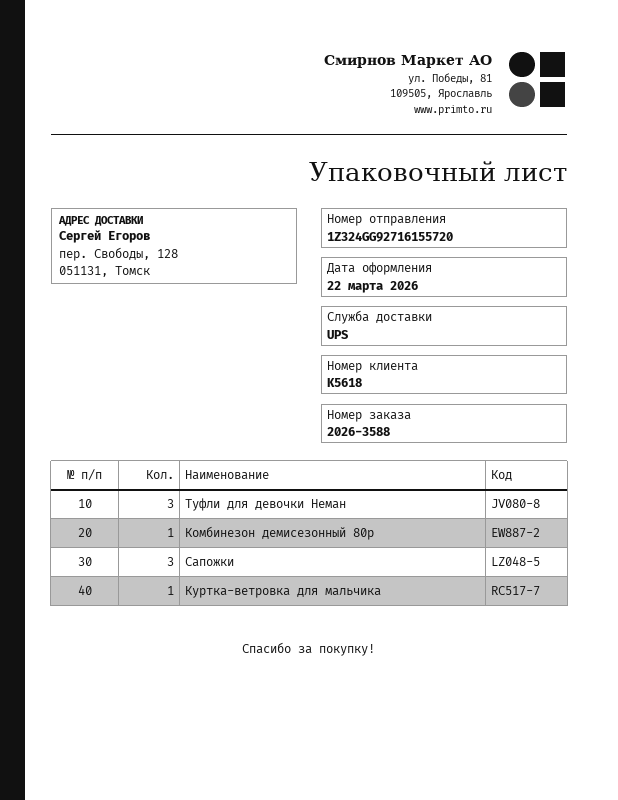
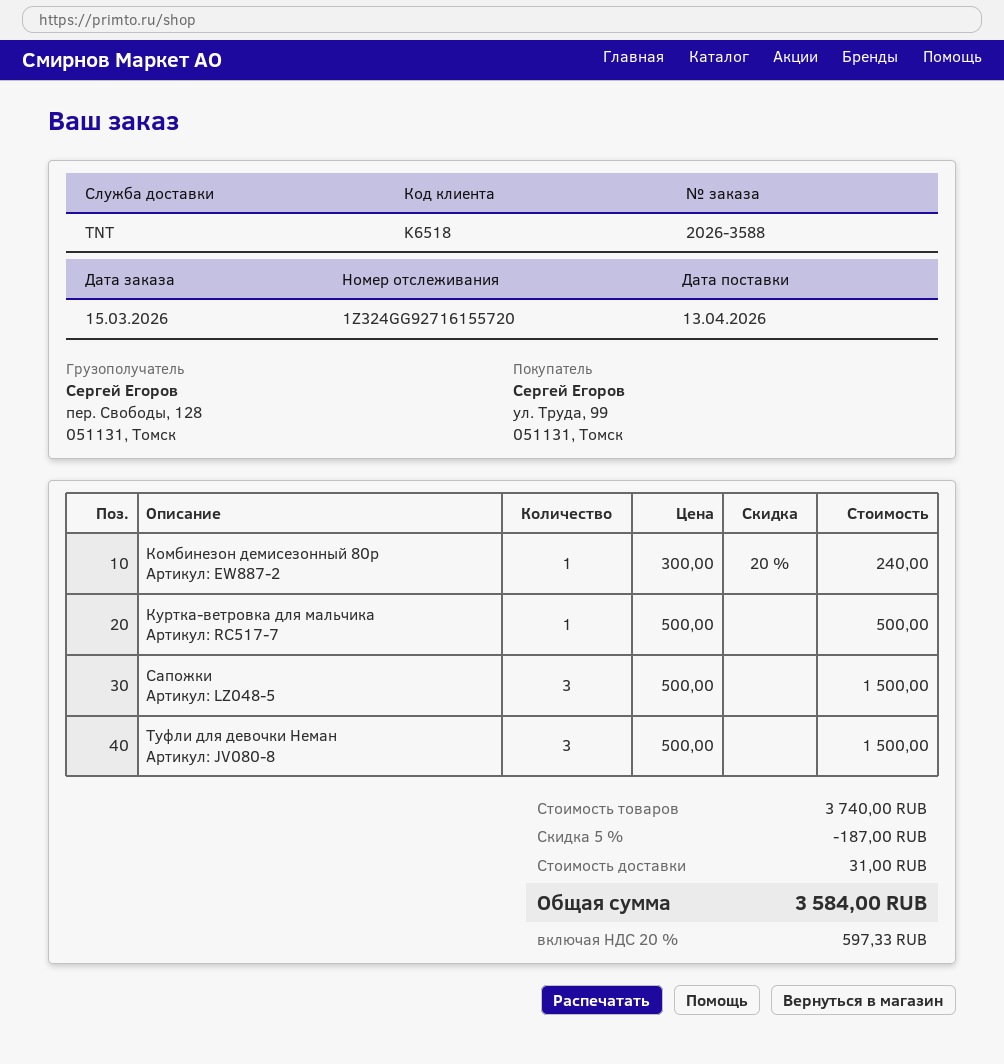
order date: 2026-03-22 -> 2026-03-15
customer number: K5618 -> K6518
shipping method: UPS -> TNT

